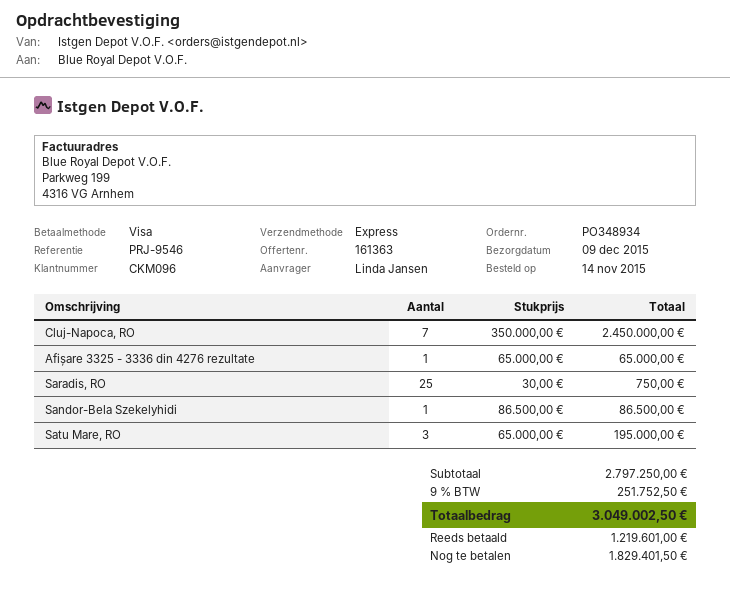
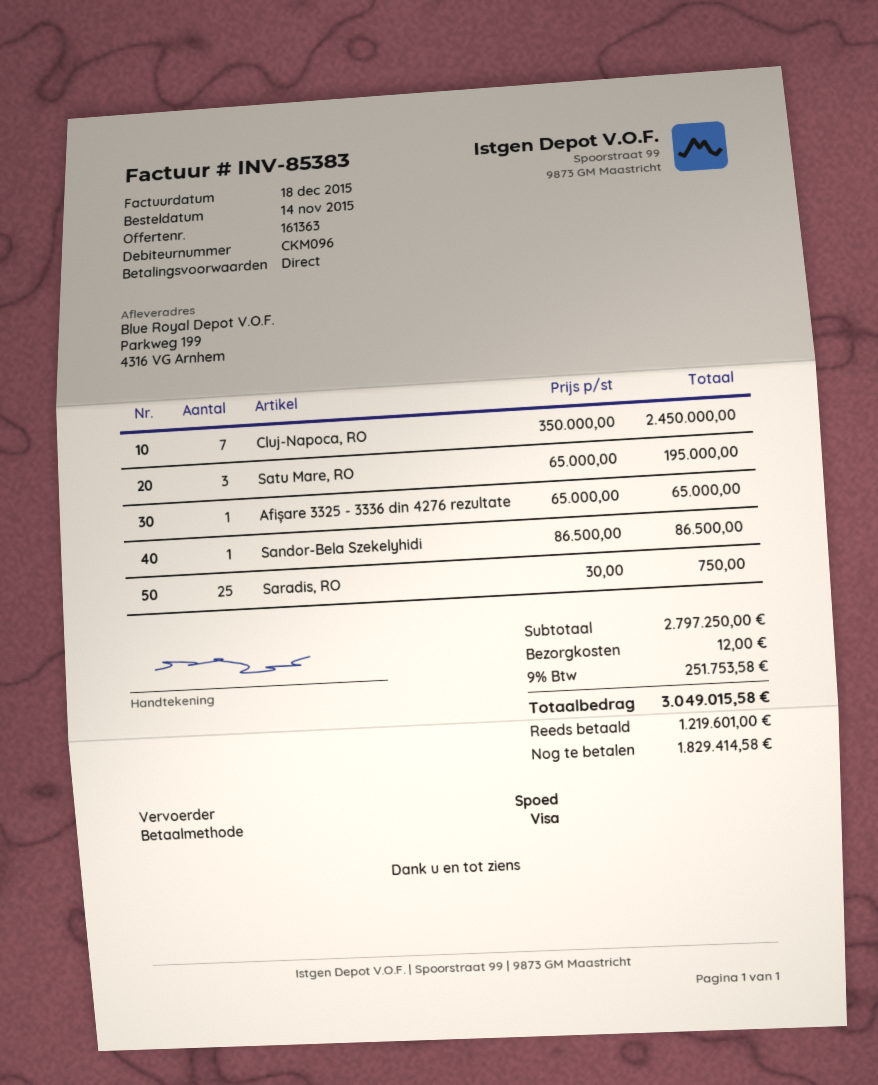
shipping: none -> 12.00
tax: 9% = 251752.50 -> 9% = 251753.58
total: 3049002.50 -> 3049015.58
balance: 1829401.50 -> 1829414.58

